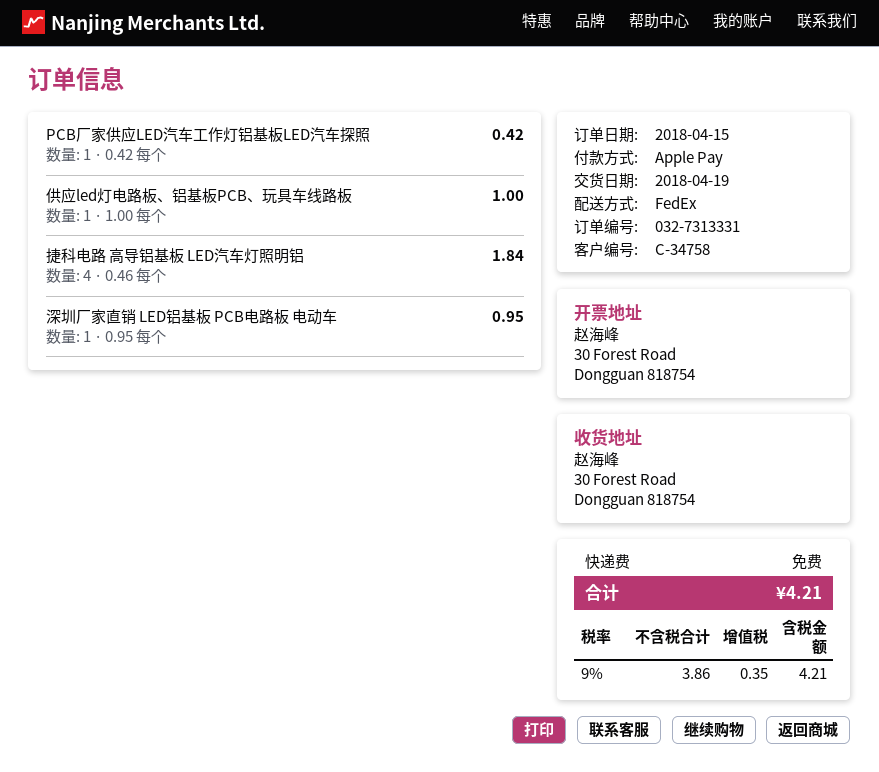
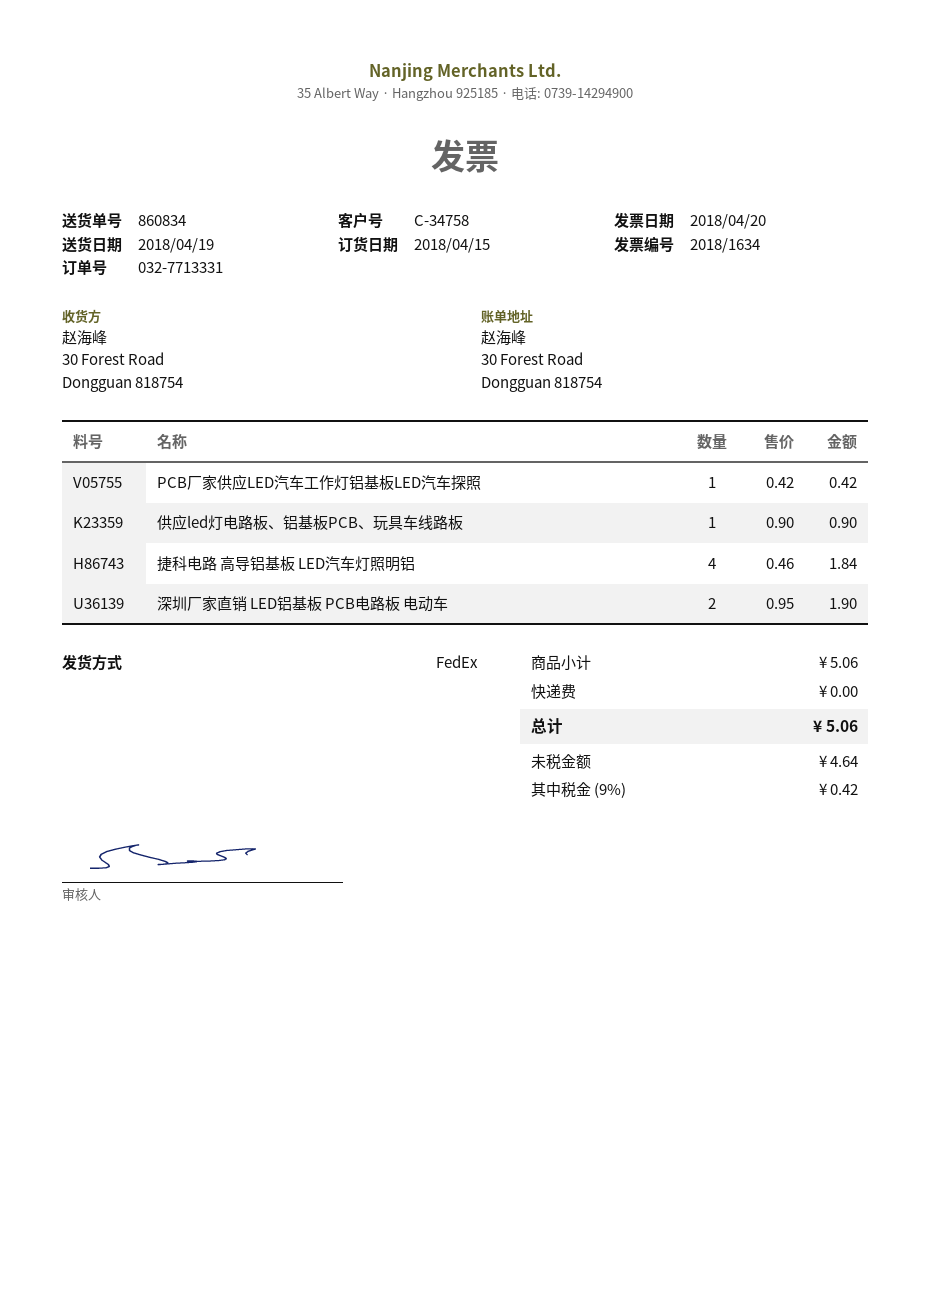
order number: 032-7313331 -> 032-7713331
供应led灯电路板、铝基板PCB、玩具车线路板: 1 x 1.00 = 1.00 -> 1 x 0.90 = 0.90
深圳厂家直销 LED铝基板 PCB电路板 电动车: 1 x 0.95 = 0.95 -> 2 x 0.95 = 1.90
net: 3.86 -> 4.64
tax: 9% = 0.35 -> 9% = 0.42
total: 4.21 -> 5.06

